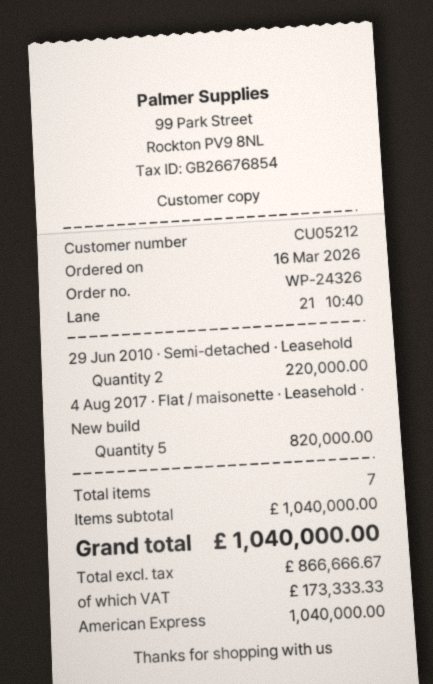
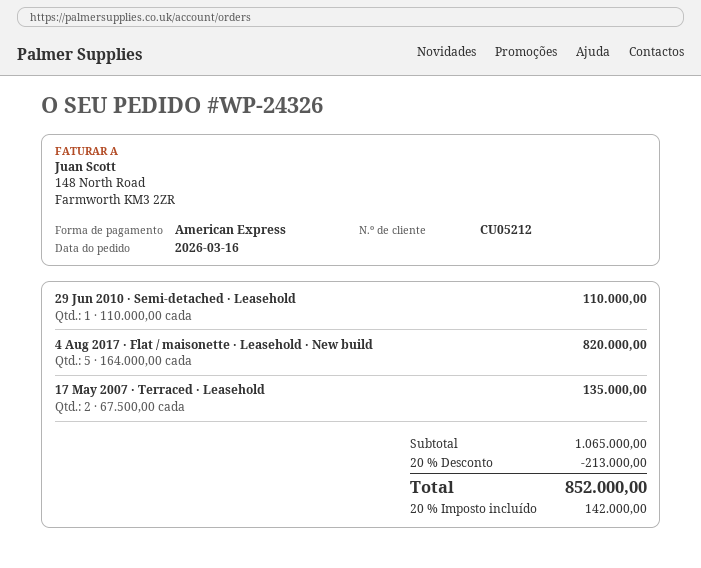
29 Jun 2010 · Semi-detached · Leasehold: 2 for 220000.00 -> 1 for 110000.00
17 May 2007 · Terraced · Leasehold: none -> 2 for 135000.00
subtotal: 1040000.00 -> 1065000.00
discount: none -> 20% = 213000.00
tax: 173333.33 -> 142000.00
total: 1040000.00 -> 852000.00

